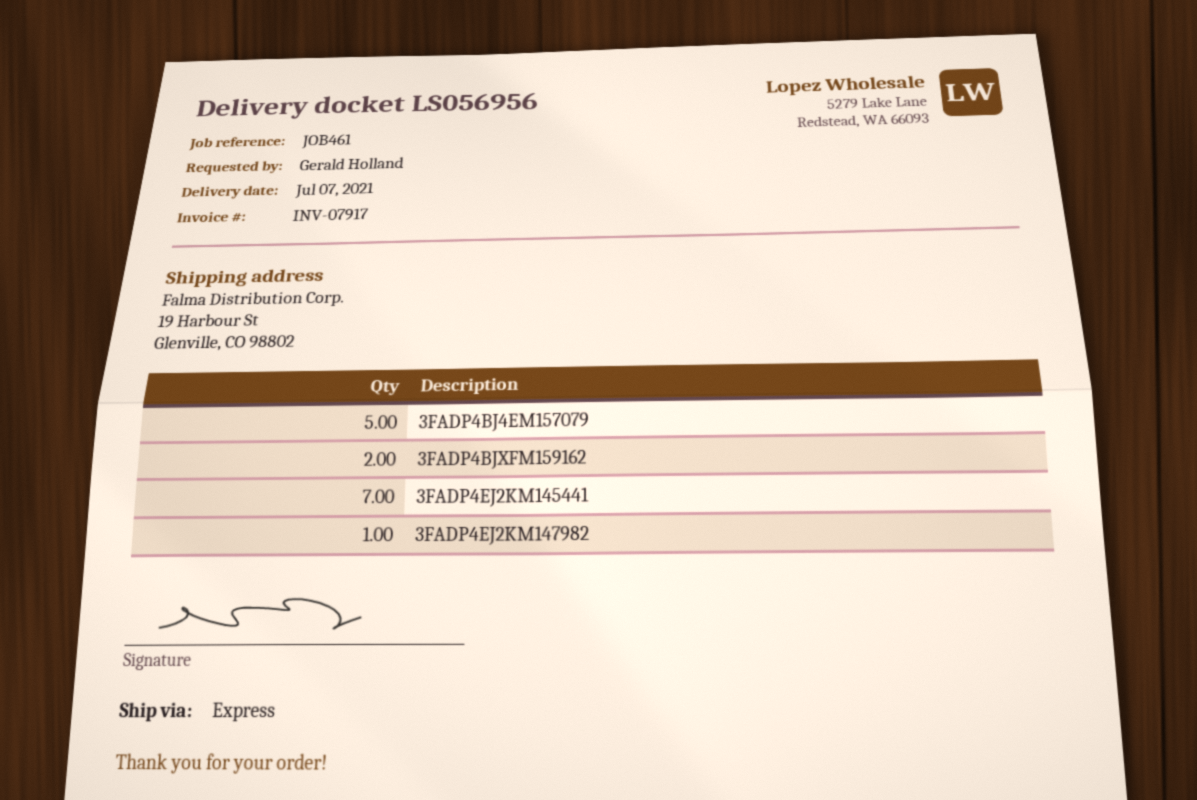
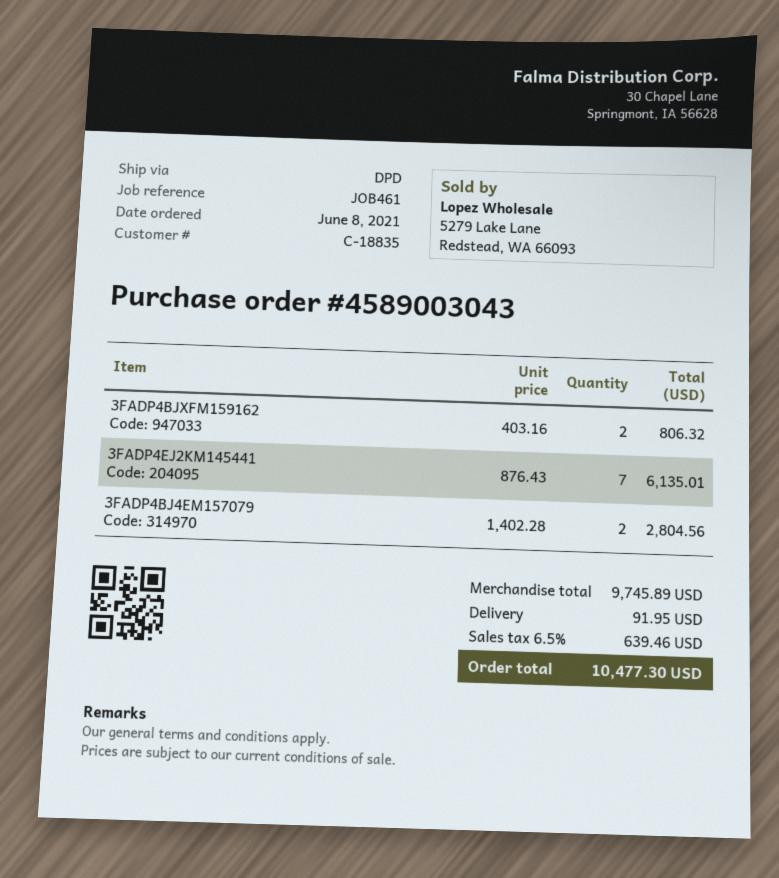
shipping method: express -> DPD
3FADP4BJ4EM157079: 5 -> 2
3FADP4EJ2KM147982: 1 -> none

